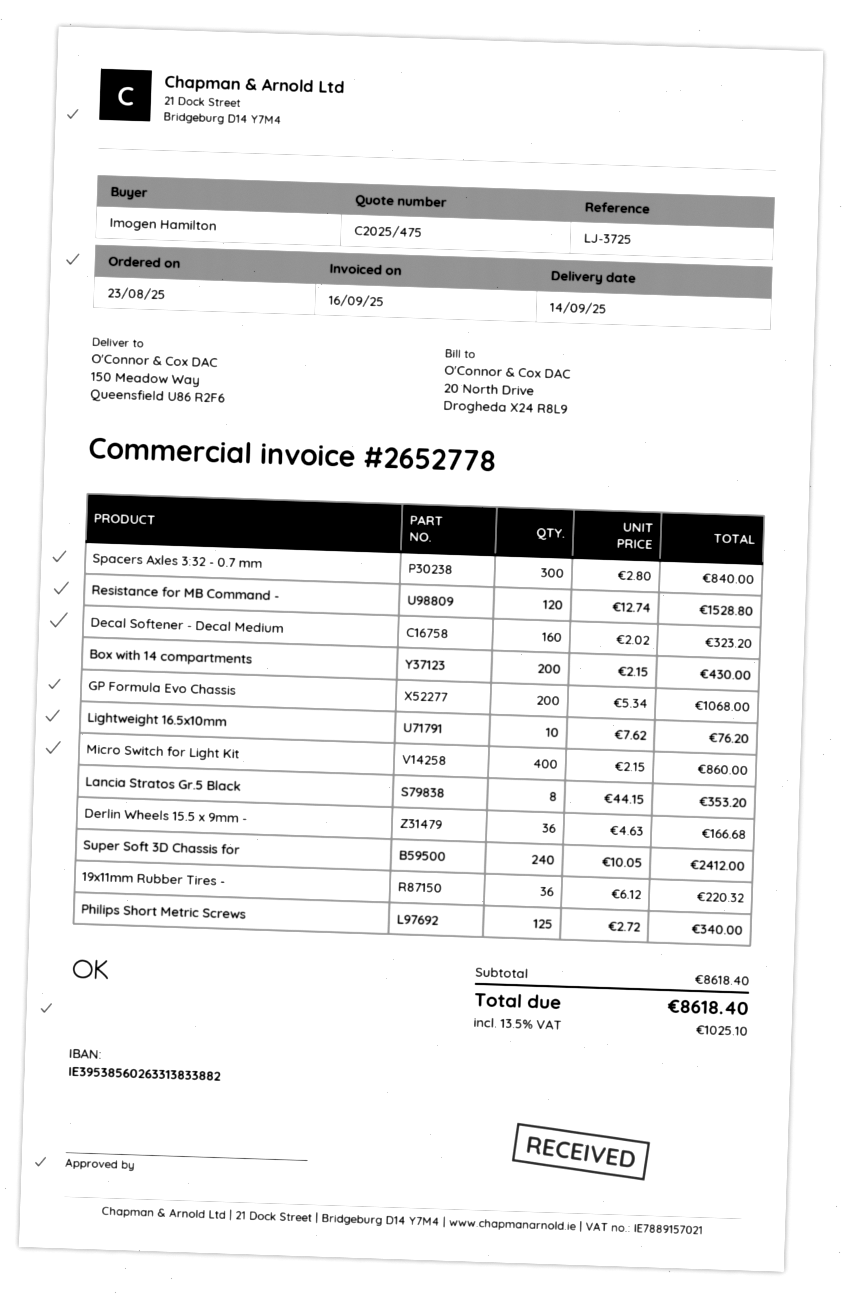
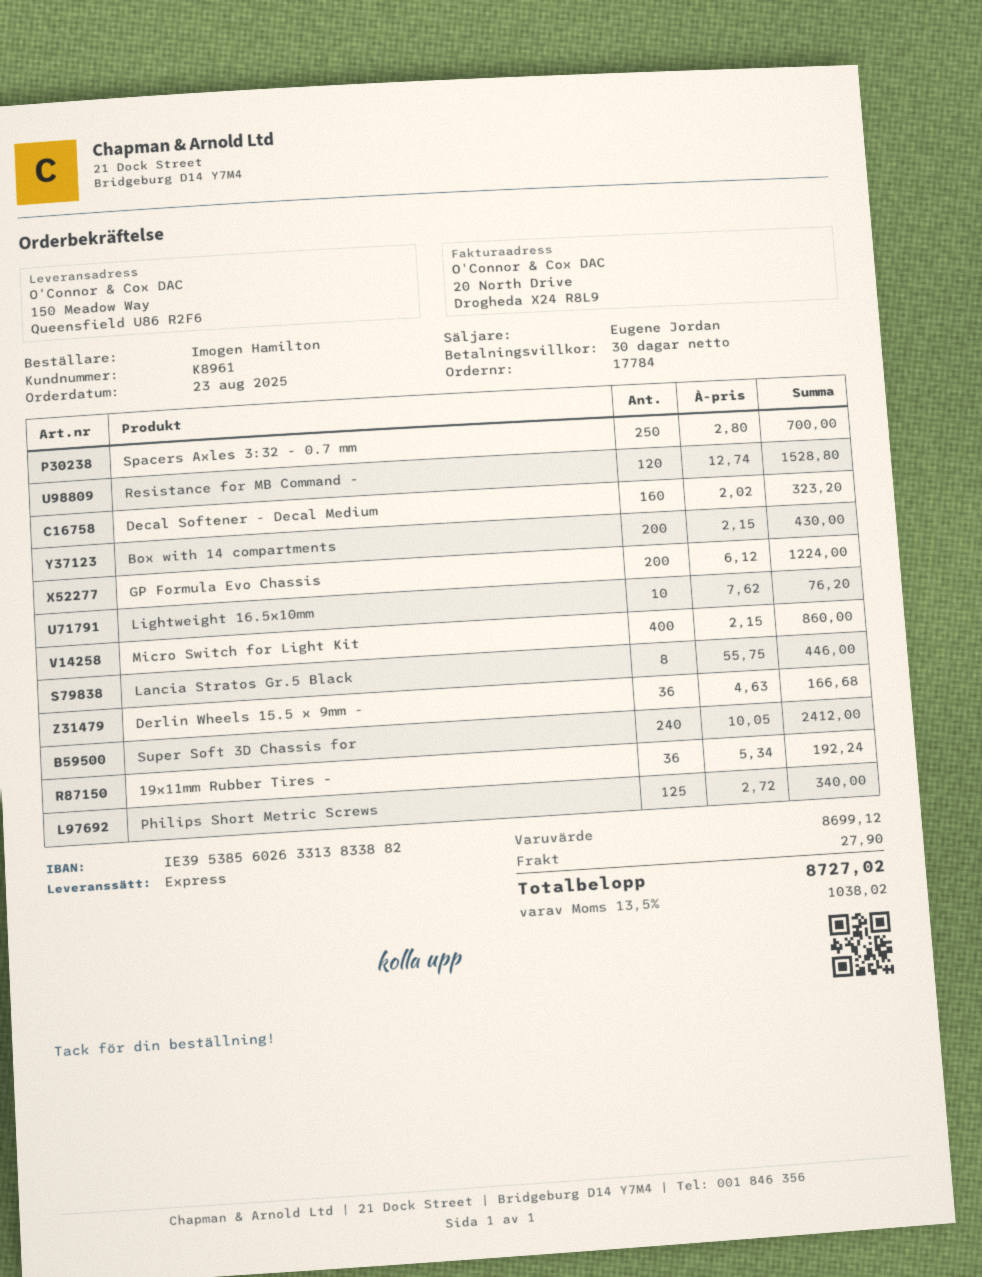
Spacers Axles 3:32 - 0.7 mm: 300 x 2.80 = 840.00 -> 250 x 2.80 = 700.00
GP Formula Evo Chassis: 200 x 5.34 = 1068.00 -> 200 x 6.12 = 1224.00
Lancia Stratos Gr.5 Black: 8 x 44.15 = 353.20 -> 8 x 55.75 = 446.00
19x11mm Rubber Tires -: 36 x 6.12 = 220.32 -> 36 x 5.34 = 192.24
subtotal: 8618.40 -> 8699.12
shipping: none -> 27.90
tax: 13.5% = 1025.10 -> 13.5% = 1038.02
total: 8618.40 -> 8727.02

